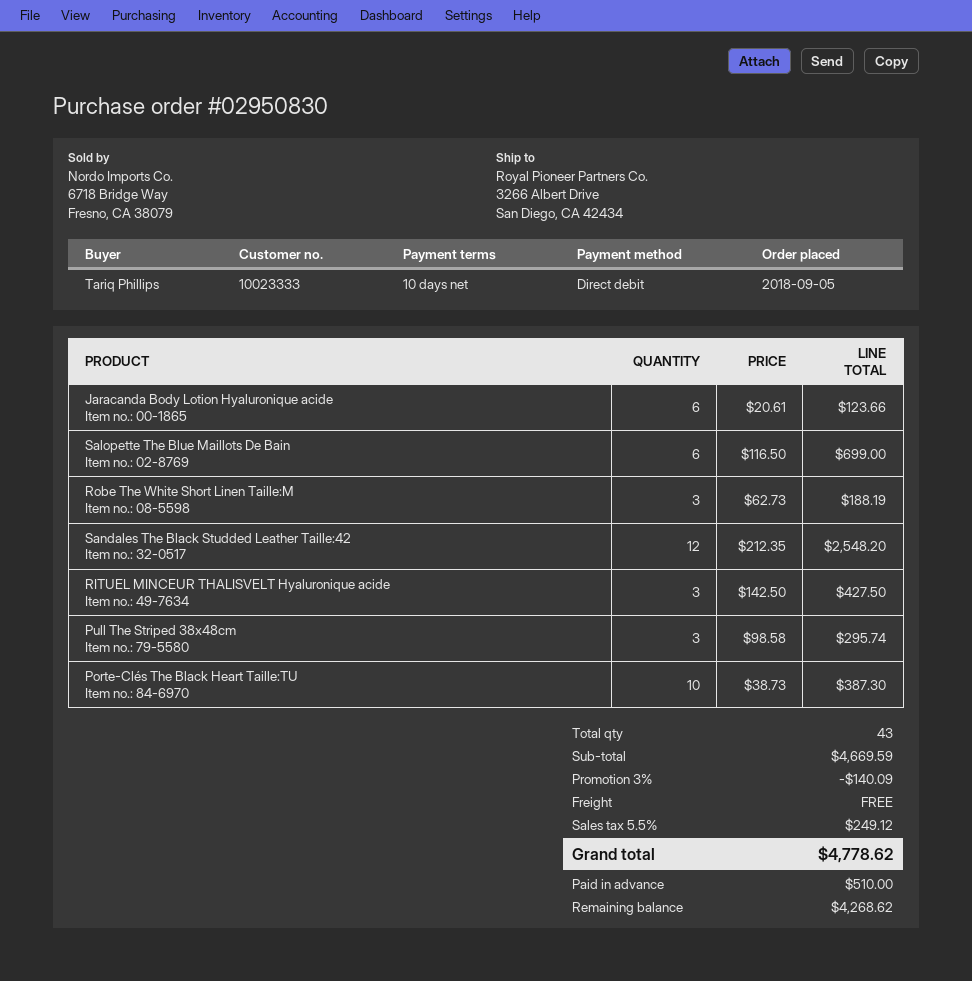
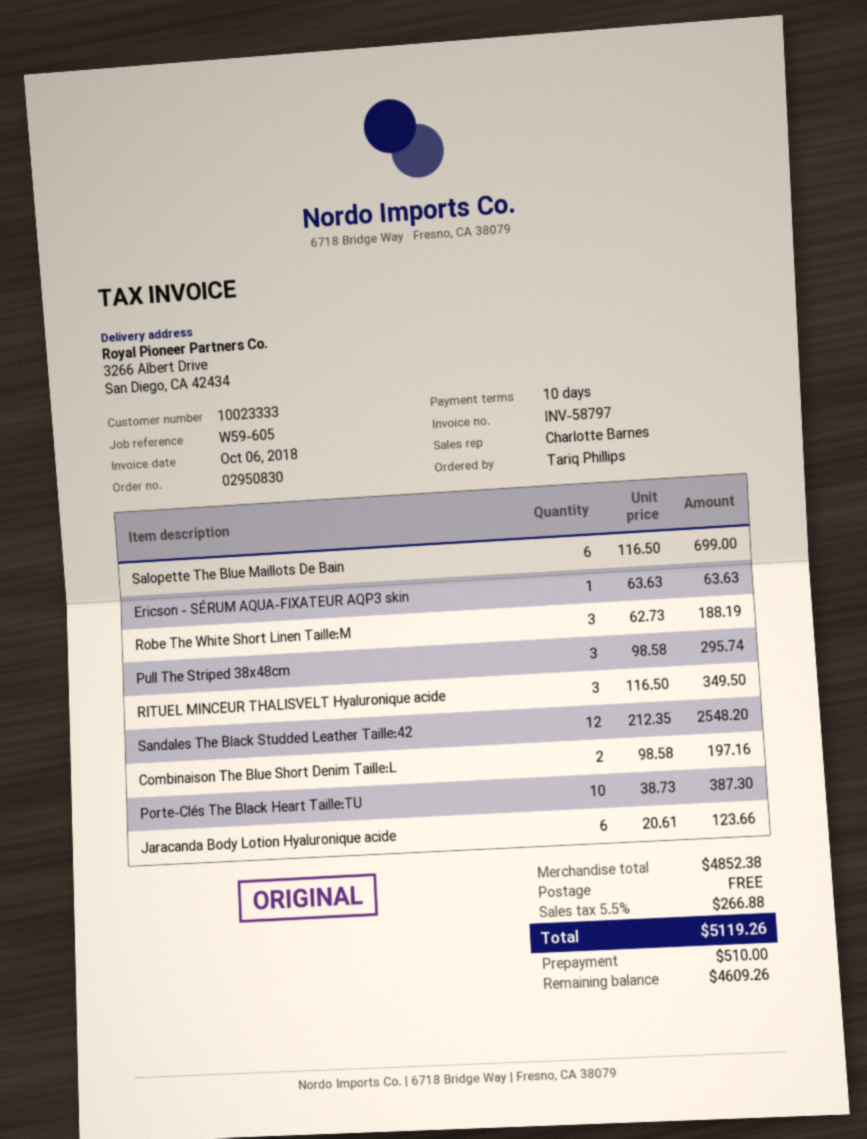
RITUEL MINCEUR THALISVELT Hyaluronique acide: 3 x 142.50 = 427.50 -> 3 x 116.50 = 349.50
Ericson - SÉRUM AQUA-FIXATEUR AQP3 skin: none -> 1 x 63.63 = 63.63
Combinaison The Blue Short Denim Taille:L: none -> 2 x 98.58 = 197.16
subtotal: 4669.59 -> 4852.38
discount: 3% = 140.09 -> none
tax: 5.5% = 249.12 -> 5.5% = 266.88
total: 4778.62 -> 5119.26
balance: 4268.62 -> 4609.26

